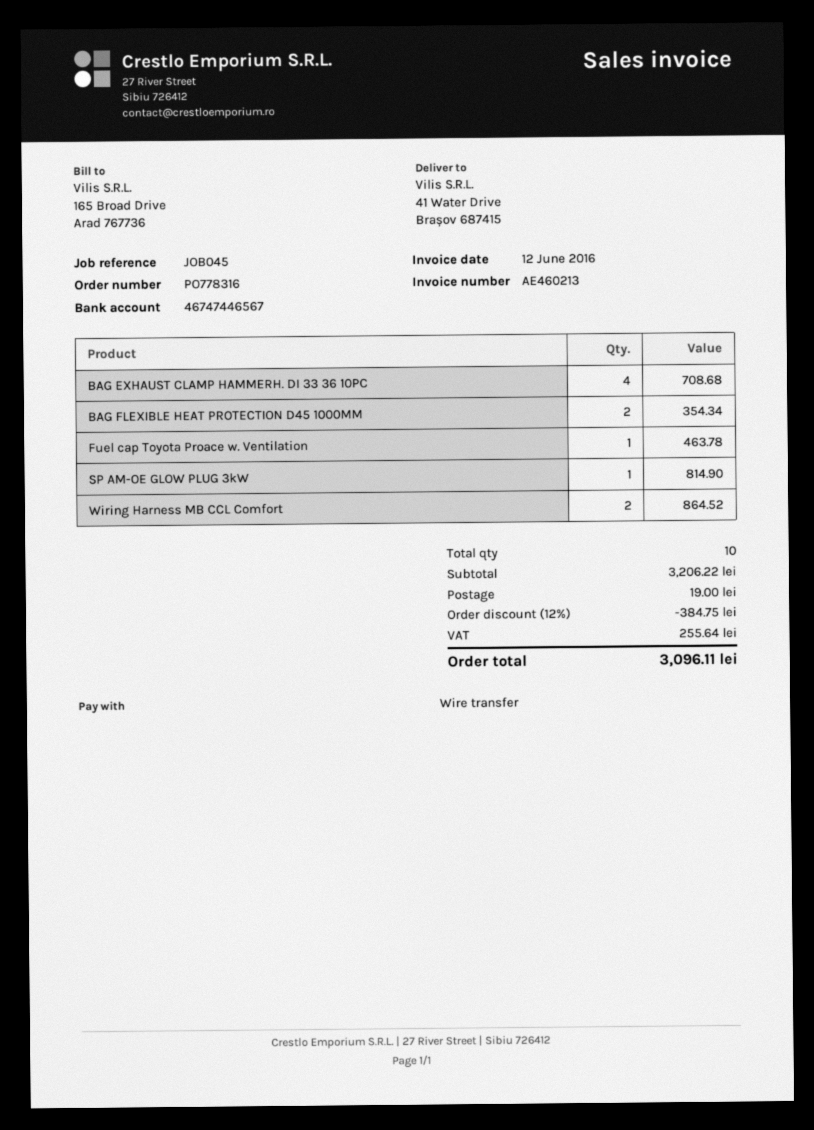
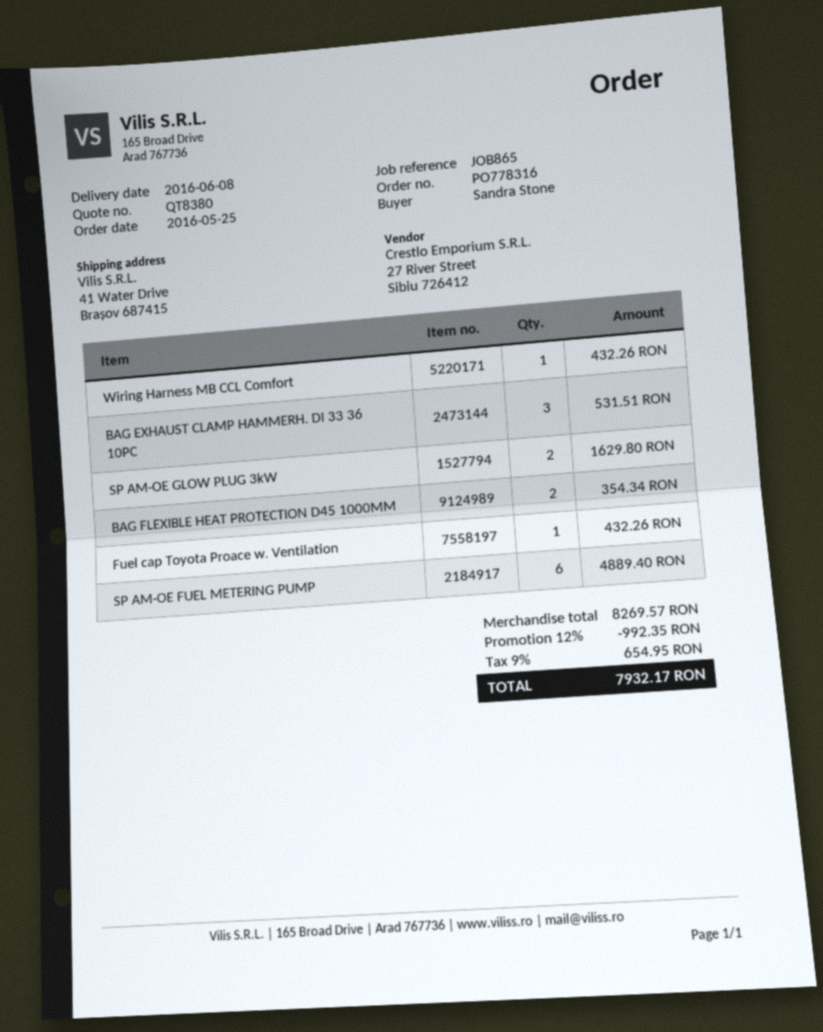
reference: JOB045 -> JOB865
BAG EXHAUST CLAMP HAMMERH. DI 33 36 10PC: 4 for 708.68 -> 3 for 531.51
Fuel cap Toyota Proace w. Ventilation: 1 for 463.78 -> 1 for 432.26
SP AM-OE GLOW PLUG 3kW: 1 for 814.90 -> 2 for 1629.80
Wiring Harness MB CCL Comfort: 2 for 864.52 -> 1 for 432.26
SP AM-OE FUEL METERING PUMP: none -> 6 for 4889.40
subtotal: 3206.22 -> 8269.57
discount: 12% = 384.75 -> 12% = 992.35
shipping: 19.00 -> none
tax: 255.64 -> 654.95
total: 3096.11 -> 7932.17

